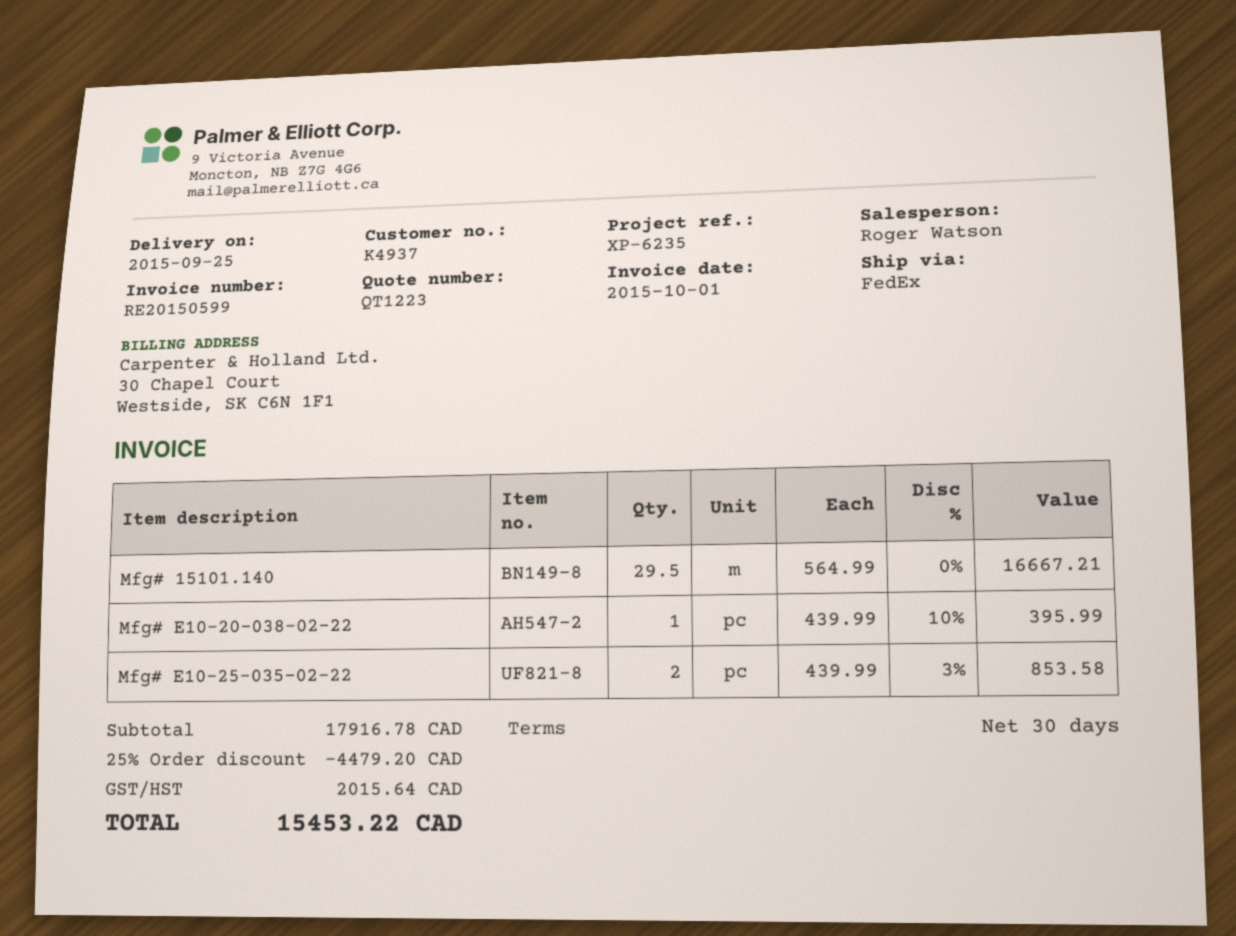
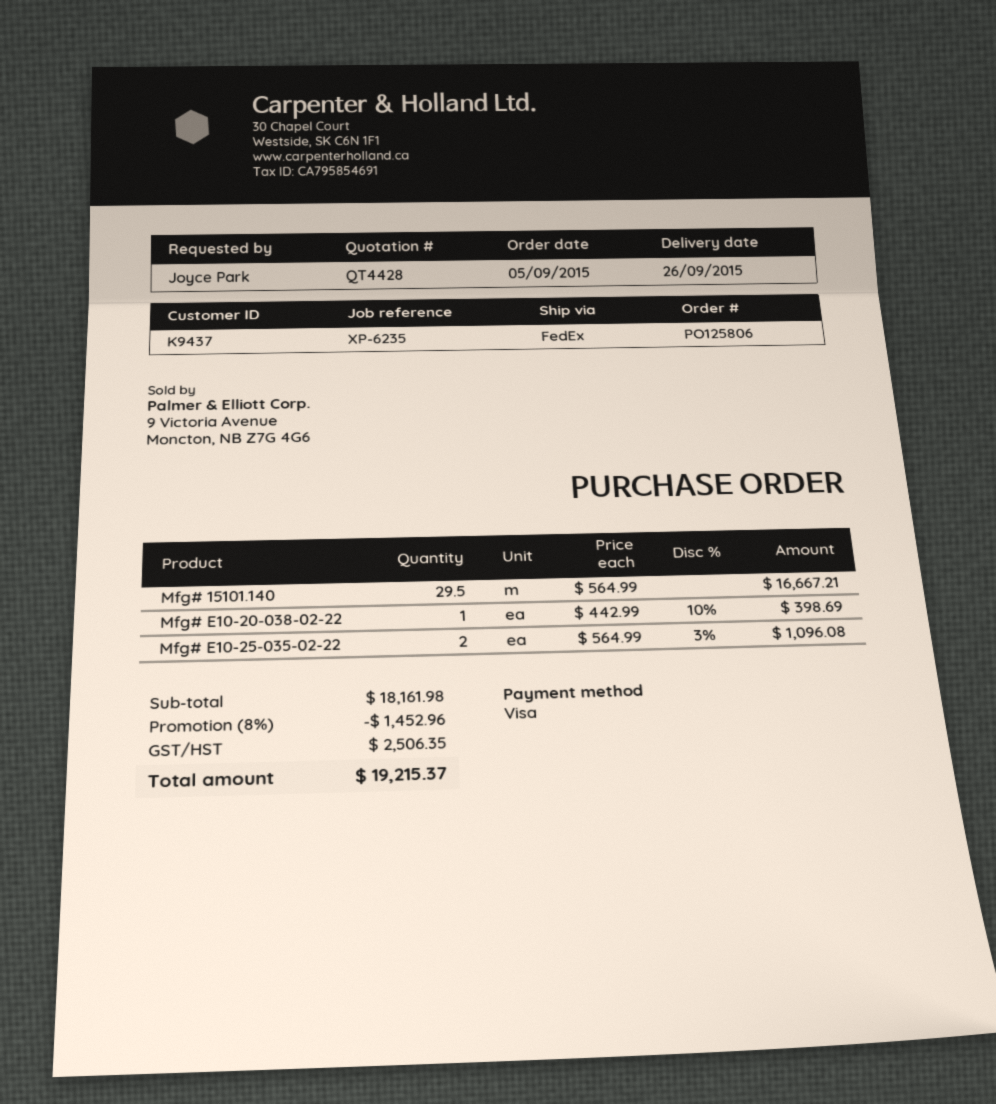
quote number: QT1223 -> QT4428
delivery date: 2015-09-25 -> 2015-09-26
customer number: K4937 -> K9437
Mfg# E10-20-038-02-22: 1 x 439.99 - 10% = 395.99 -> 1 x 442.99 - 10% = 398.69
Mfg# E10-25-035-02-22: 2 x 439.99 - 3% = 853.58 -> 2 x 564.99 - 3% = 1096.08
subtotal: 17916.78 -> 18161.98
discount: 25% = 4479.20 -> 8% = 1452.96
tax: 2015.64 -> 2506.35
total: 15453.22 -> 19215.37

